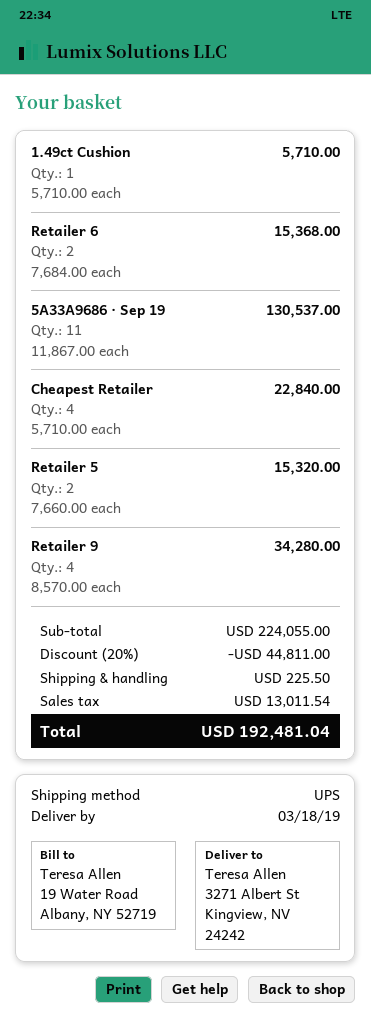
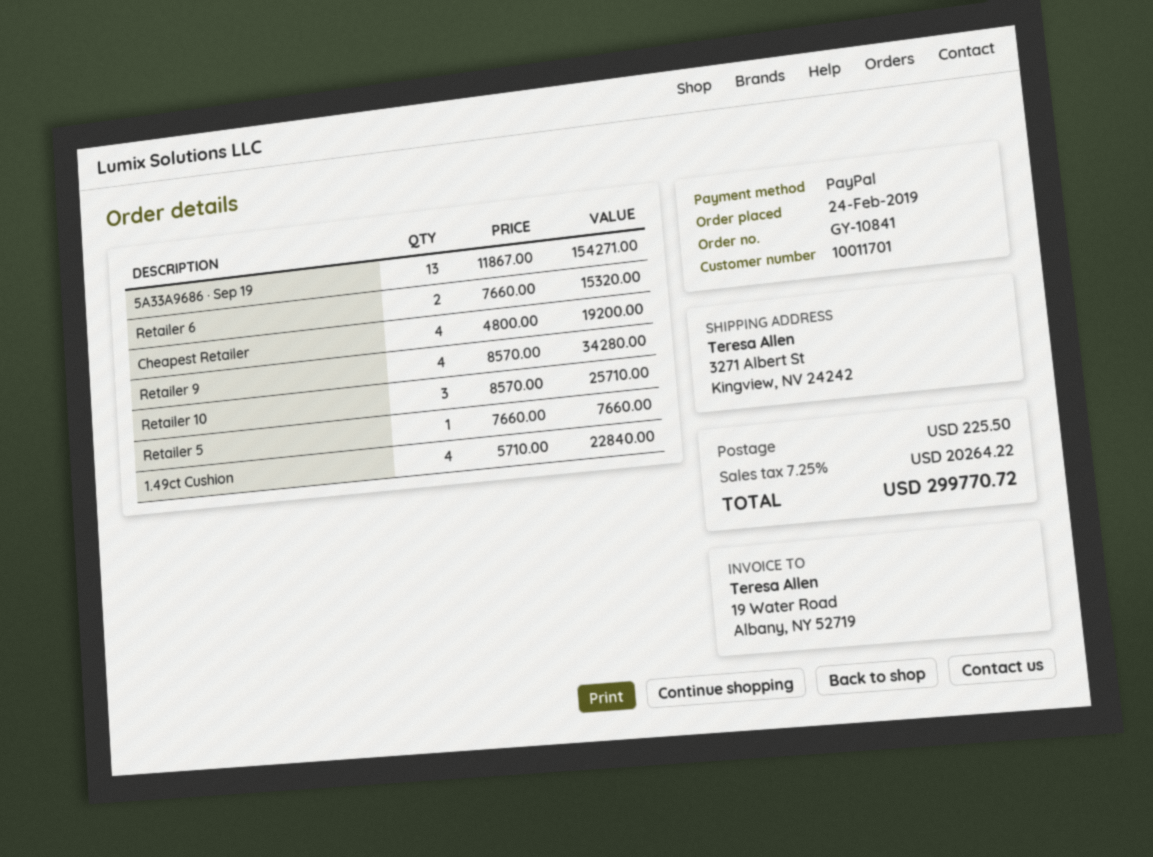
1.49ct Cushion: 1 x 5710.00 = 5710.00 -> 4 x 5710.00 = 22840.00
Retailer 6: 2 x 7684.00 = 15368.00 -> 2 x 7660.00 = 15320.00
5A33A9686 · Sep 19: 11 x 11867.00 = 130537.00 -> 13 x 11867.00 = 154271.00
Cheapest Retailer: 4 x 5710.00 = 22840.00 -> 4 x 4800.00 = 19200.00
Retailer 5: 2 x 7660.00 = 15320.00 -> 1 x 7660.00 = 7660.00
Retailer 10: none -> 3 x 8570.00 = 25710.00
discount: 20% = 44811.00 -> none
tax: 13011.54 -> 20264.22
total: 192481.04 -> 299770.72

